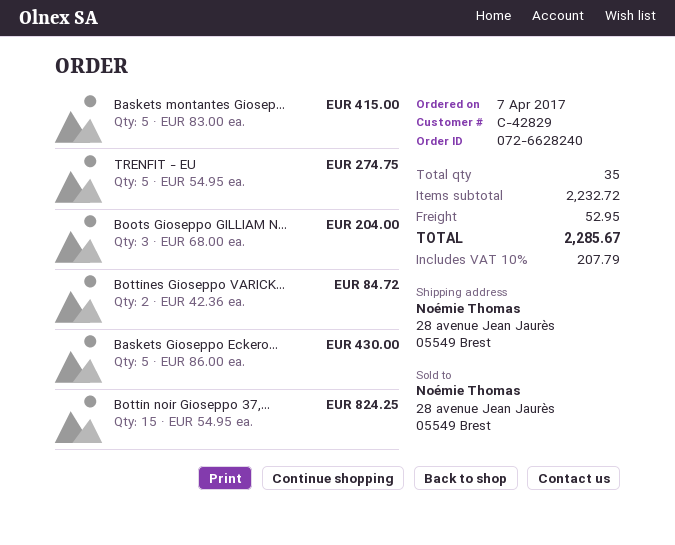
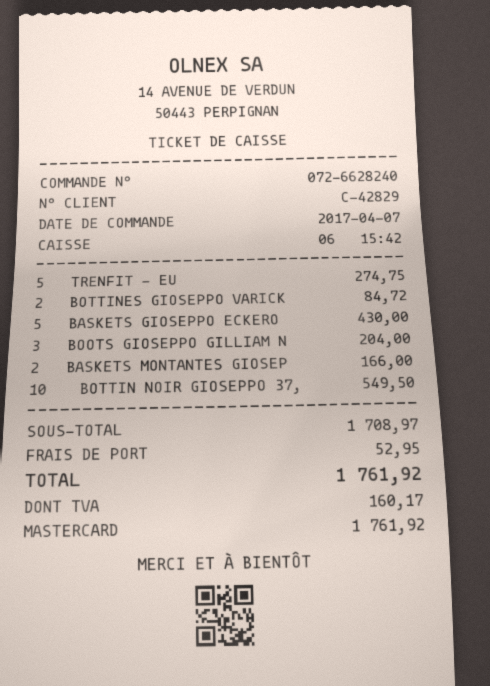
Baskets montantes Giosep...: 5 for 415.00 -> 2 for 166.00
Bottin noir Gioseppo 37,...: 15 for 824.25 -> 10 for 549.50
subtotal: 2232.72 -> 1708.97
tax: 207.79 -> 160.17
total: 2285.67 -> 1761.92

